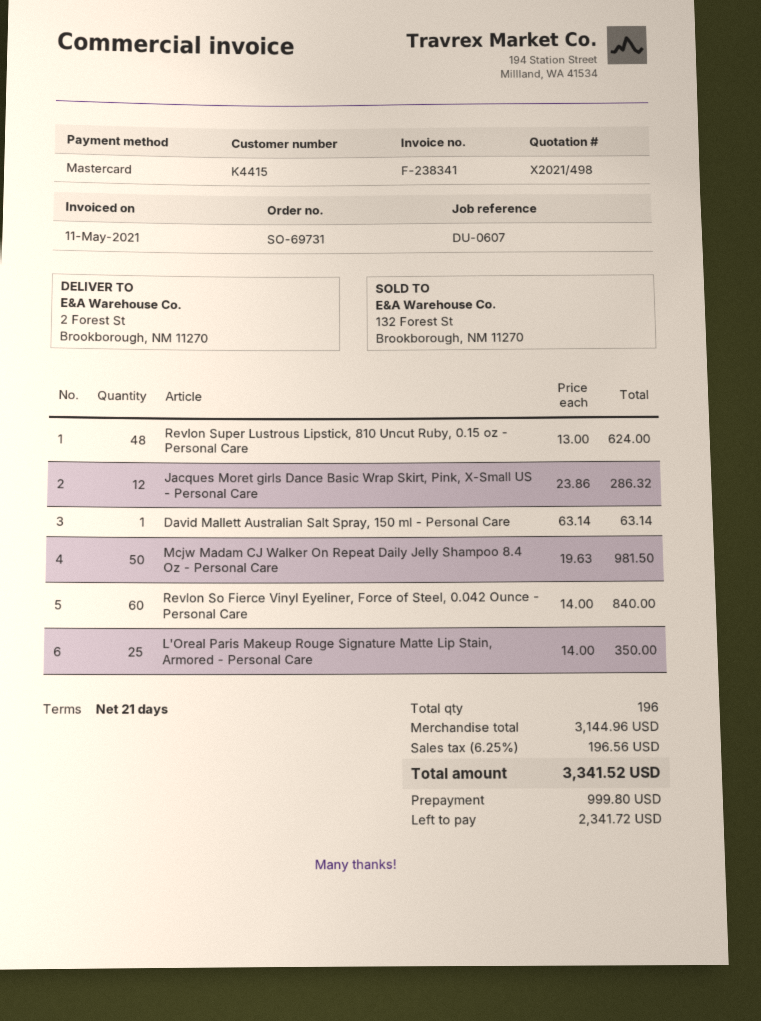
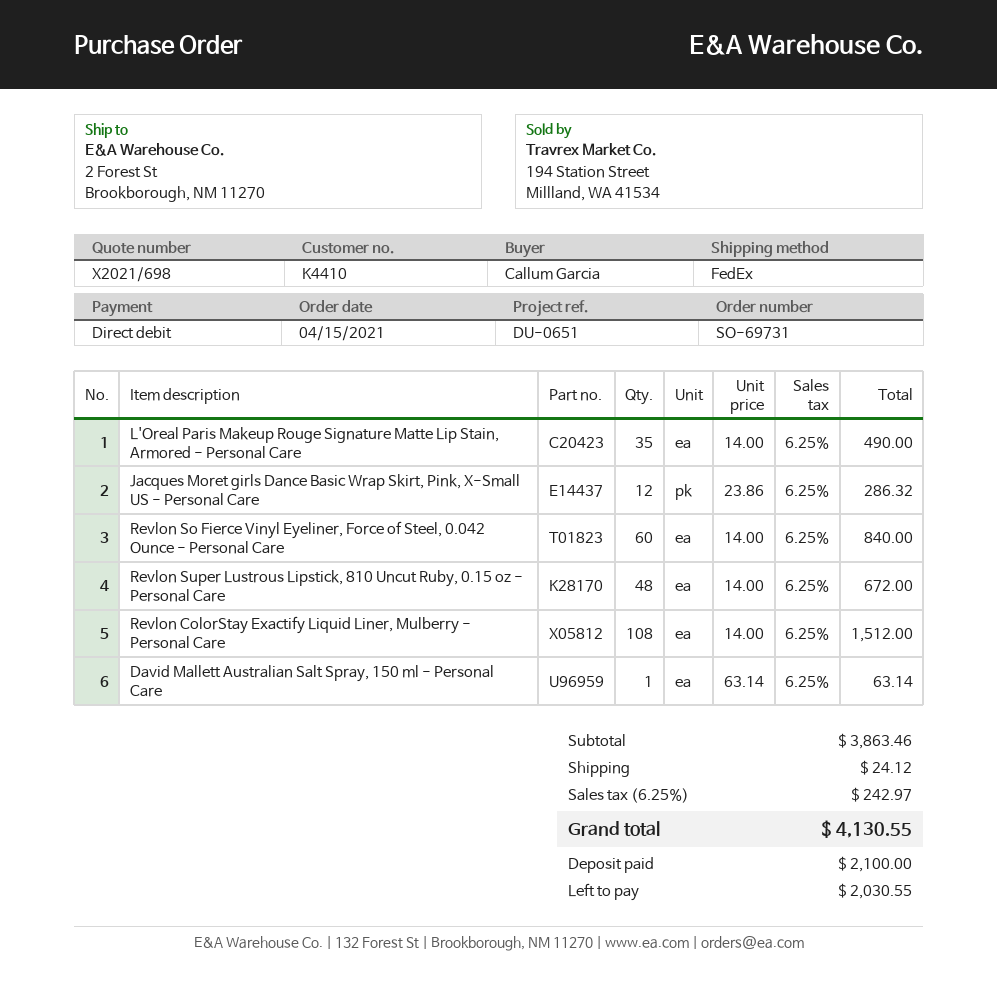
quote number: X2021/498 -> X2021/698
customer number: K4415 -> K4410
reference: DU-0607 -> DU-0651
payment method: Mastercard -> direct debit
Revlon Super Lustrous Lipstick, 810 Uncut Ruby, 0.15 oz - Personal Care: 48 x 13.00 = 624.00 -> 48 x 14.00 = 672.00
Mcjw Madam CJ Walker On Repeat Daily Jelly Shampoo 8.4 Oz - Personal Care: 50 x 19.63 = 981.50 -> none
L'Oreal Paris Makeup Rouge Signature Matte Lip Stain, Armored - Personal Care: 25 x 14.00 = 350.00 -> 35 x 14.00 = 490.00
Revlon ColorStay Exactify Liquid Liner, Mulberry - Personal Care: none -> 108 x 14.00 = 1512.00
subtotal: 3144.96 -> 3863.46
shipping: none -> 24.12
tax: 6.25% = 196.56 -> 6.25% = 242.97
total: 3341.52 -> 4130.55
deposit: 999.80 -> 2100.00
balance: 2341.72 -> 2030.55

